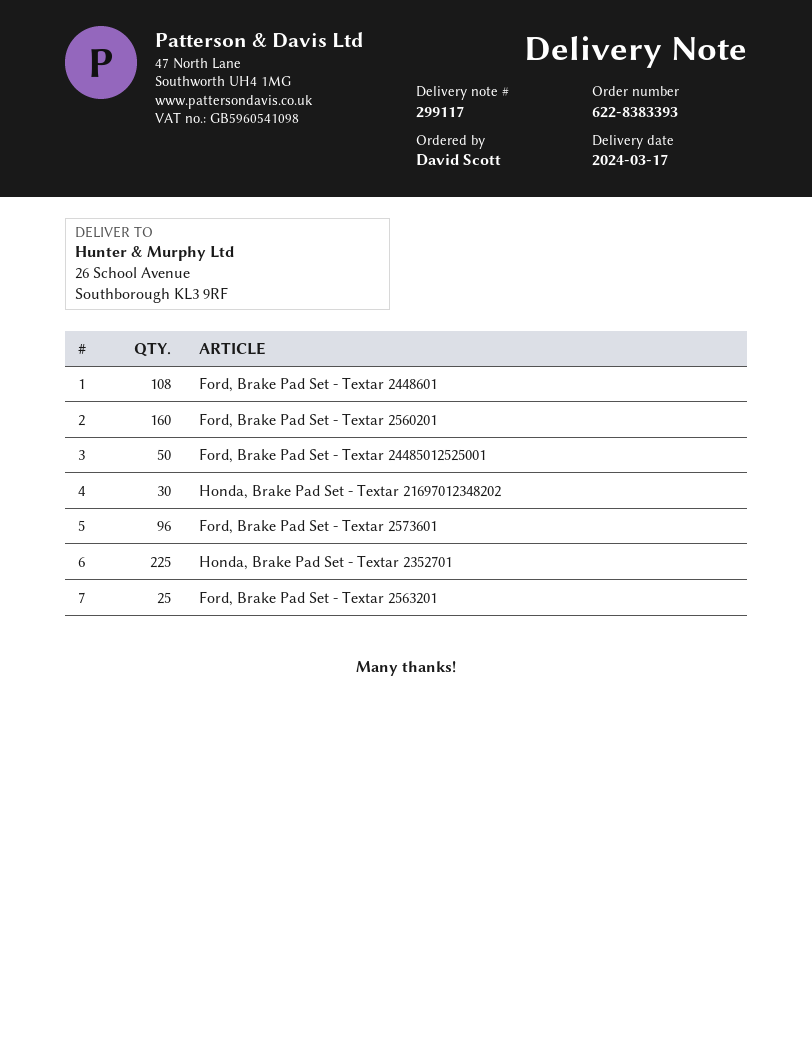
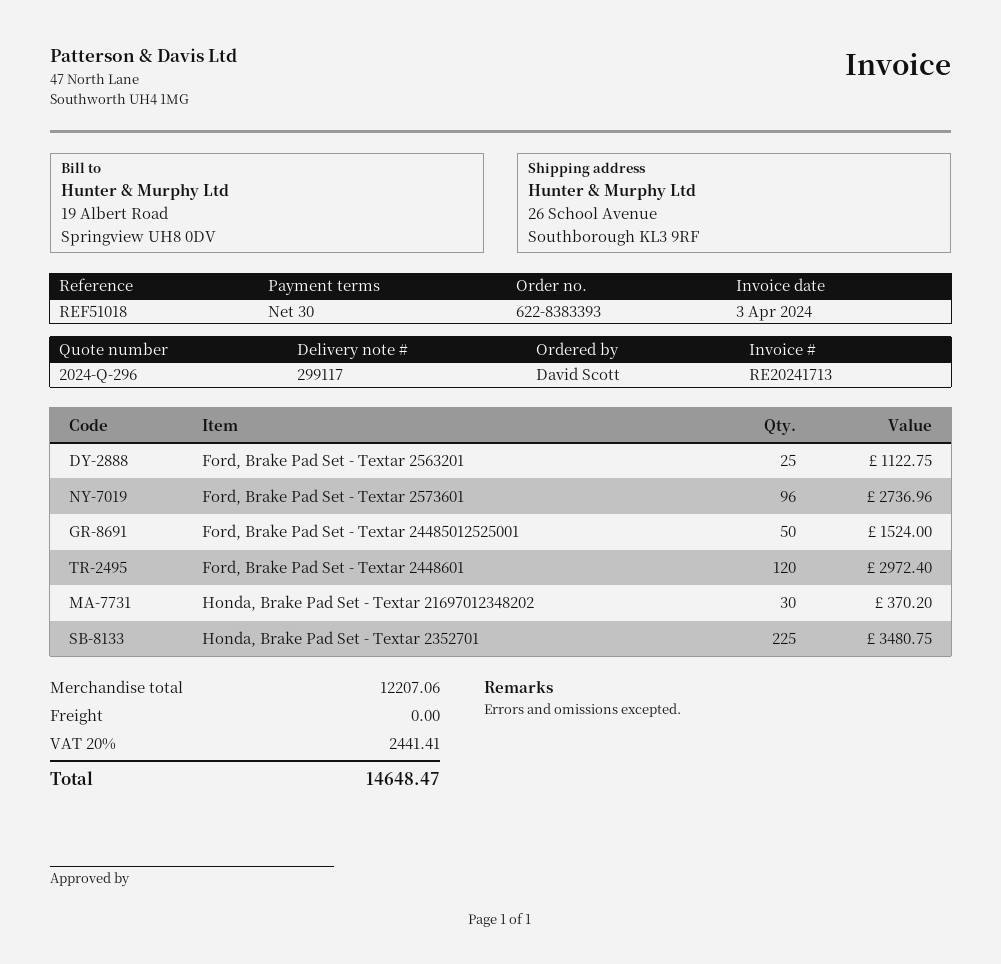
Ford, Brake Pad Set - Textar 2448601: 108 -> 120
Ford, Brake Pad Set - Textar 2560201: 160 -> none

